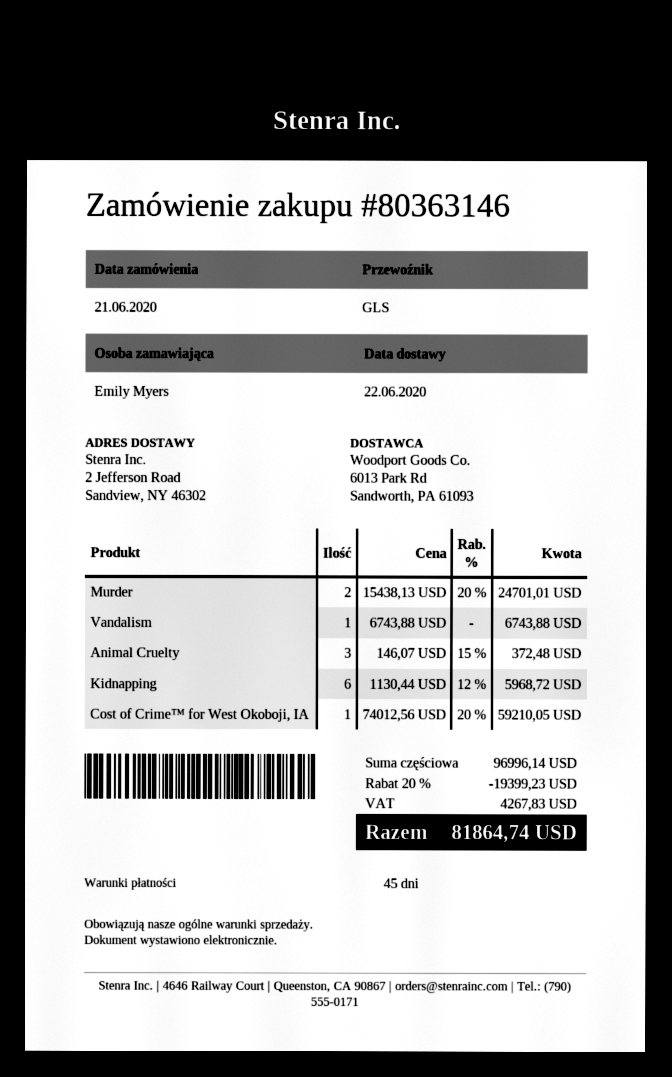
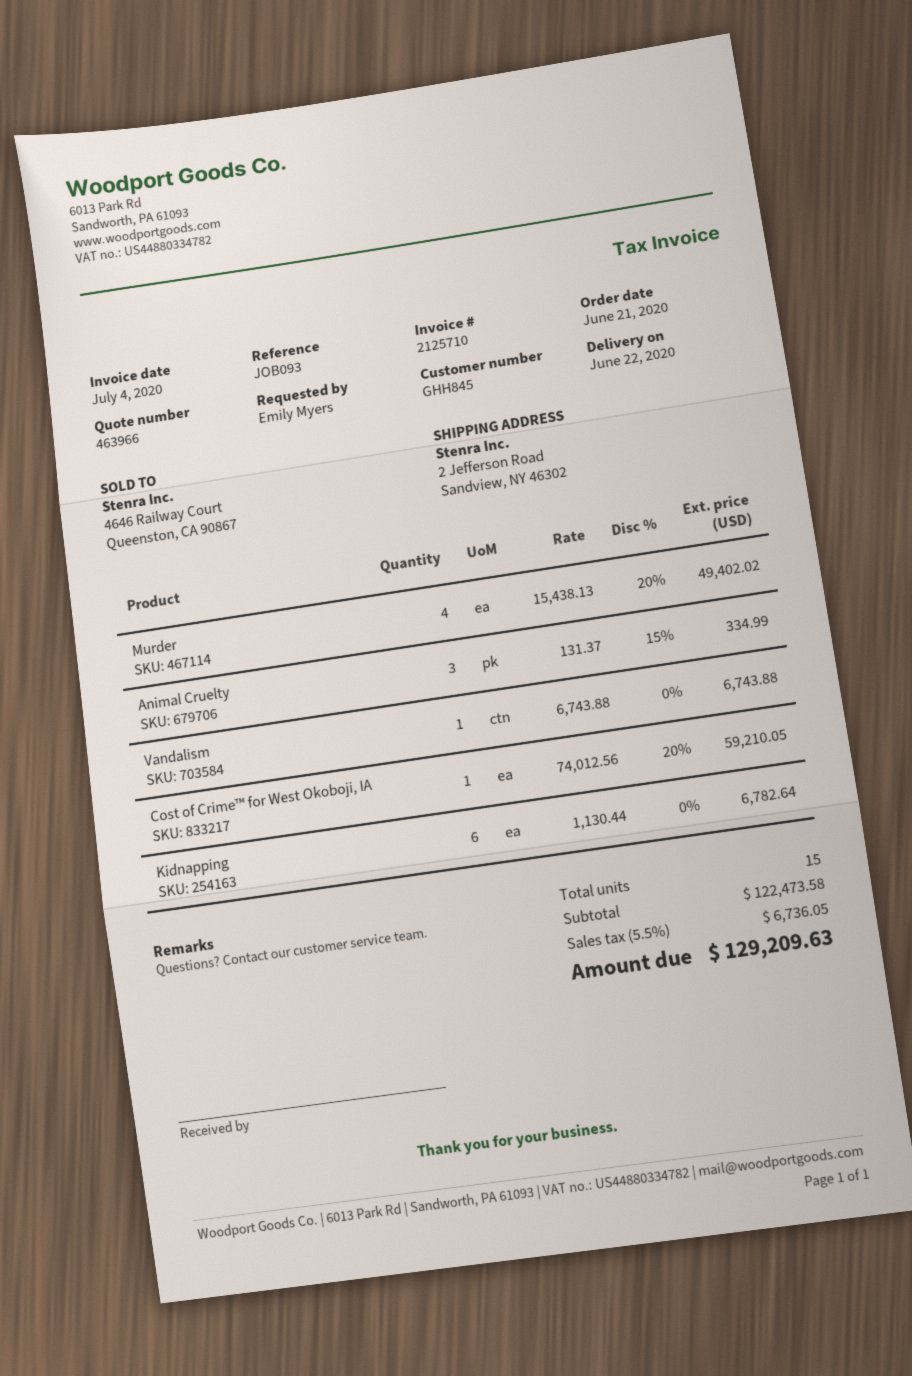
Murder: 2 x 15438.13 - 20% = 24701.01 -> 4 x 15438.13 - 20% = 49402.02
Animal Cruelty: 3 x 146.07 - 15% = 372.48 -> 3 x 131.37 - 15% = 334.99
Kidnapping: 6 x 1130.44 - 12% = 5968.72 -> 6 x 1130.44 = 6782.64
subtotal: 96996.14 -> 122473.58
discount: 20% = 19399.23 -> none
tax: 4267.83 -> 6736.05
total: 81864.74 -> 129209.63

